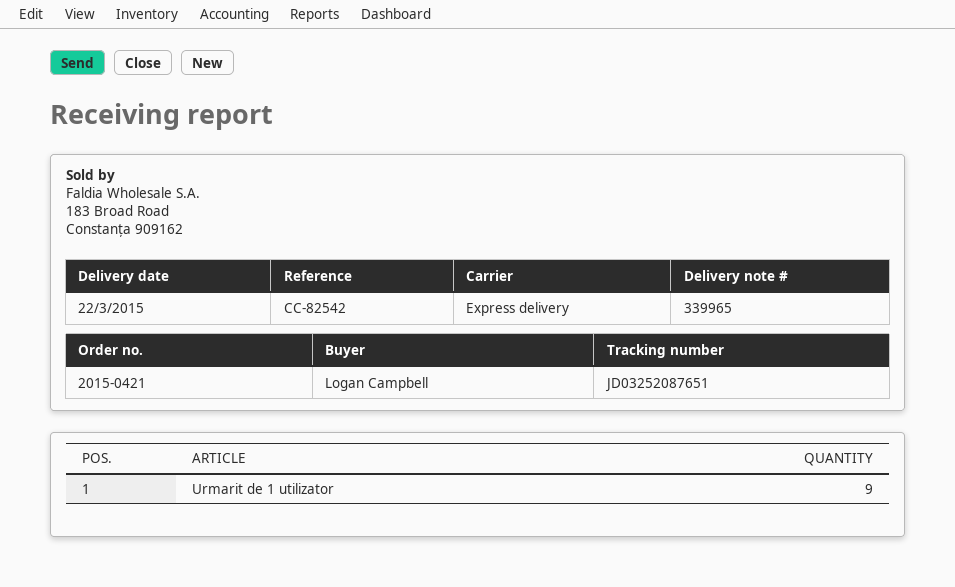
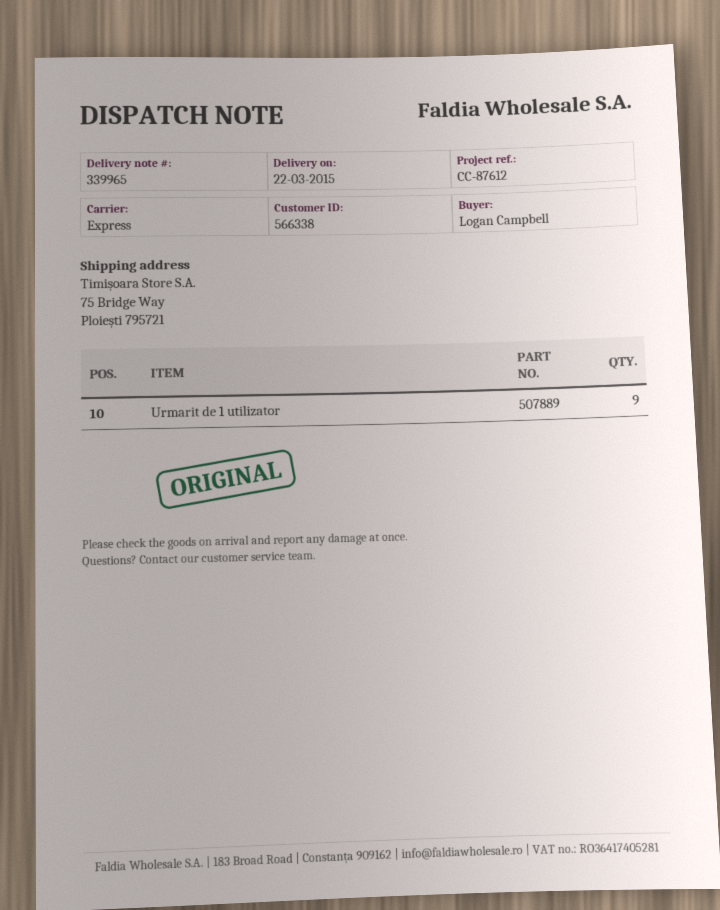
reference: CC-82542 -> CC-87612

